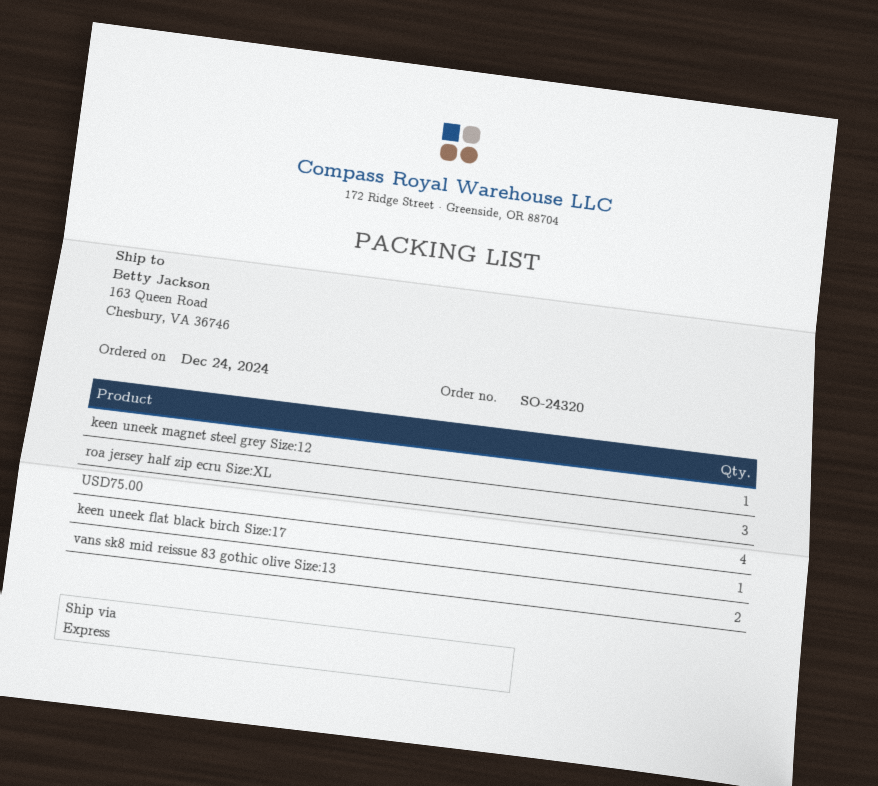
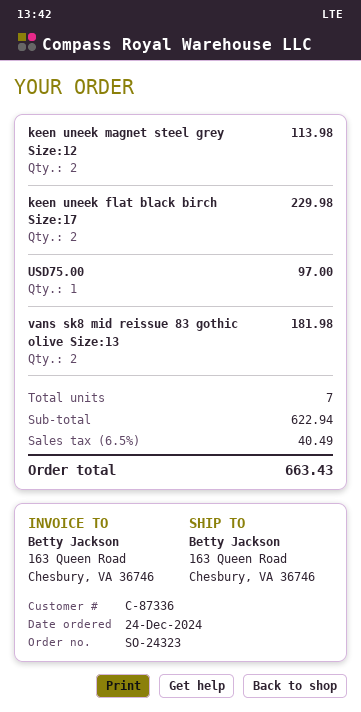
order number: SO-24320 -> SO-24323
keen uneek magnet steel grey Size:12: 1 -> 2
roa jersey half zip ecru Size:XL: 3 -> none
USD75.00: 4 -> 1
keen uneek flat black birch Size:17: 1 -> 2

